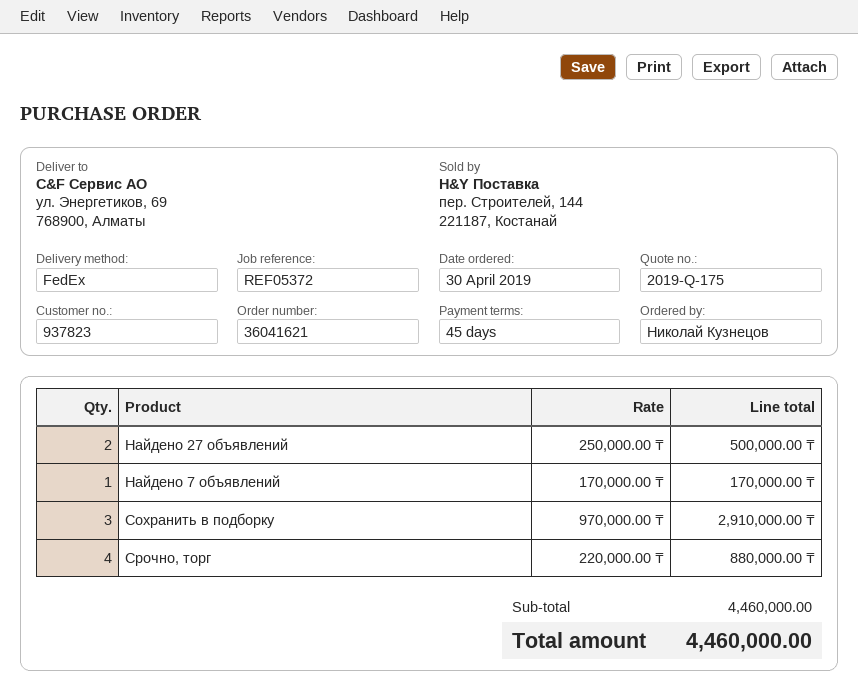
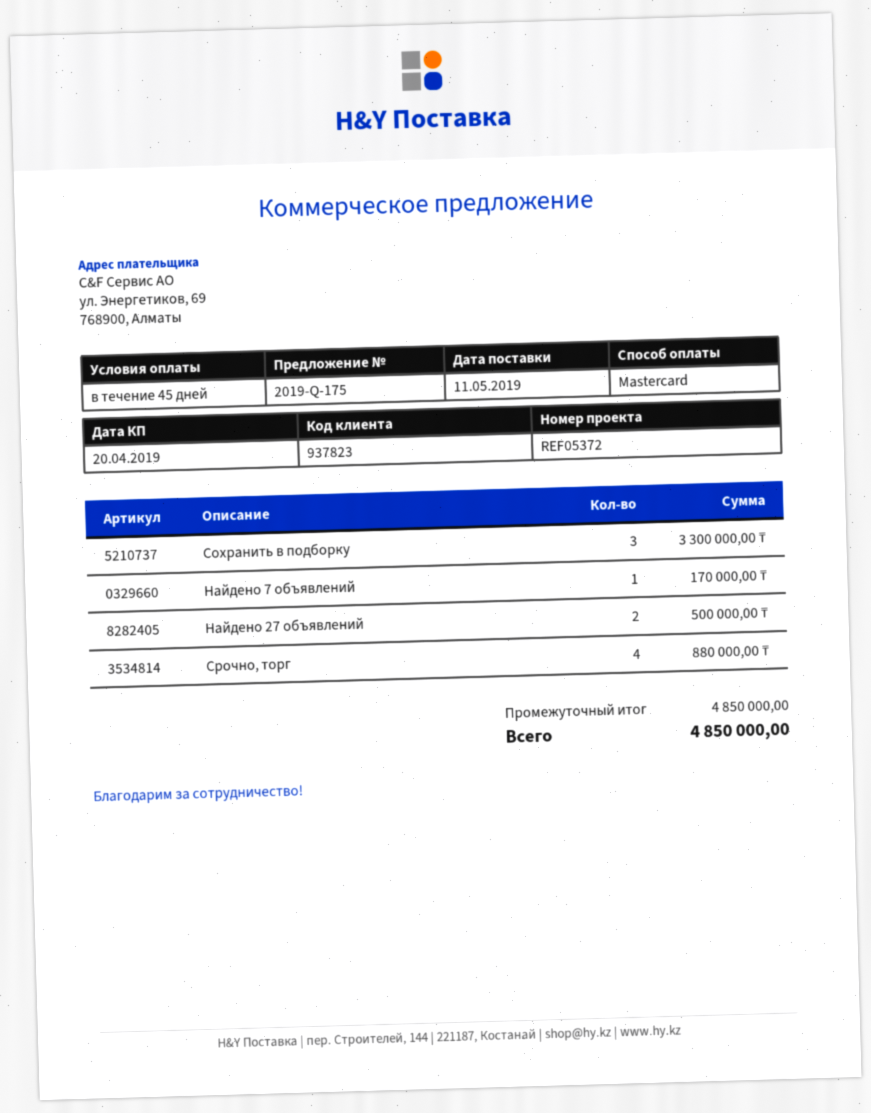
Сохранить в подборку: 3 for 2910000.00 -> 3 for 3300000.00
subtotal: 4460000.00 -> 4850000.00
total: 4460000.00 -> 4850000.00

